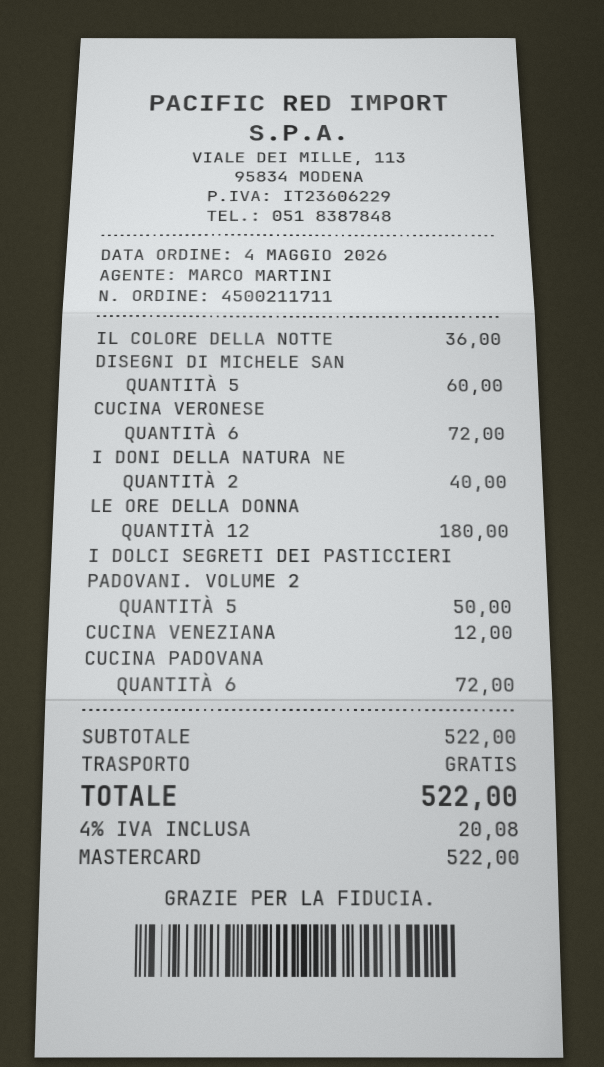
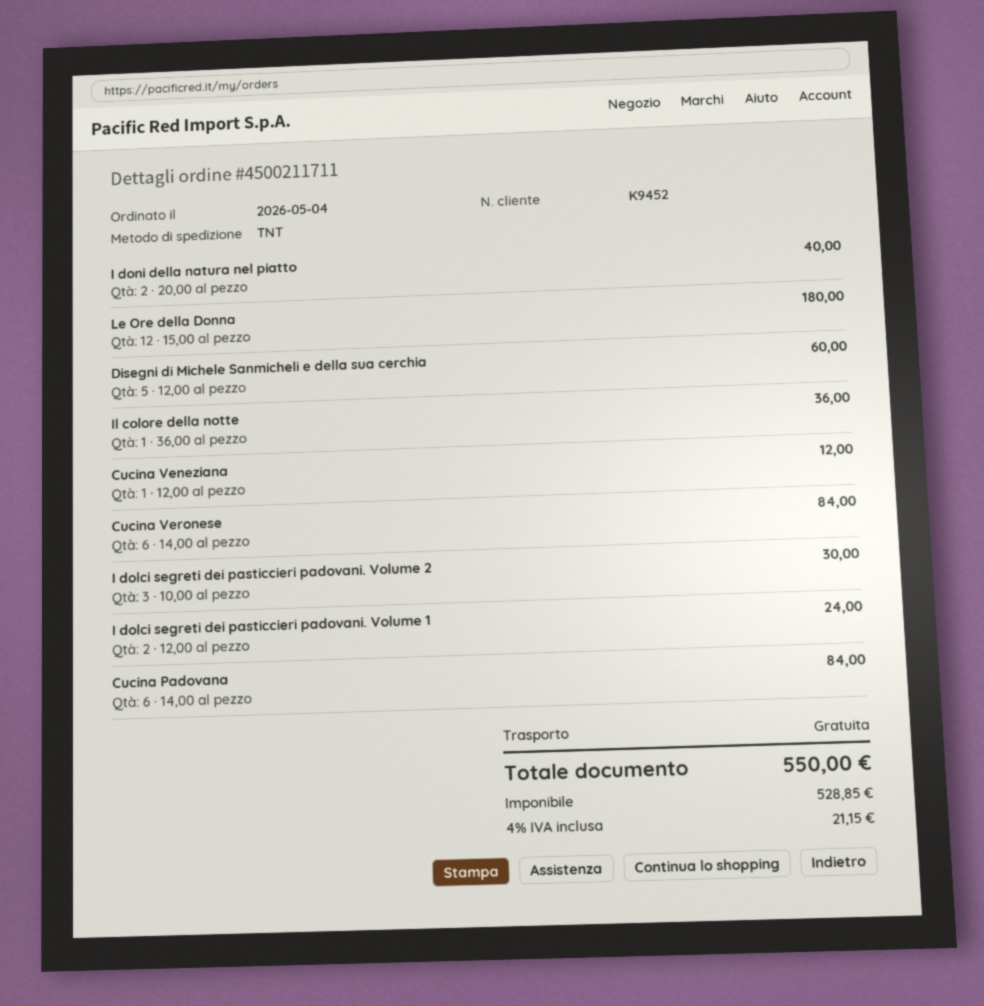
CUCINA VERONESE: 6 for 72.00 -> 6 for 84.00
I DOLCI SEGRETI DEI PASTICCIERI PADOVANI. VOLUME 2: 5 for 50.00 -> 3 for 30.00
CUCINA PADOVANA: 6 for 72.00 -> 6 for 84.00
I dolci segreti dei pasticcieri padovani. Volume 1: none -> 2 for 24.00
tax: 4% = 20.08 -> 4% = 21.15
total: 522.00 -> 550.00

